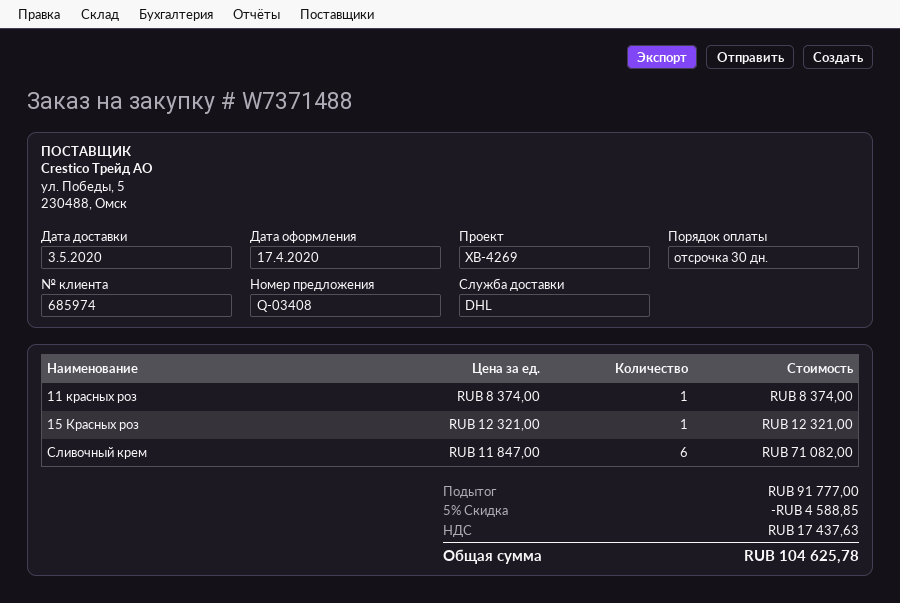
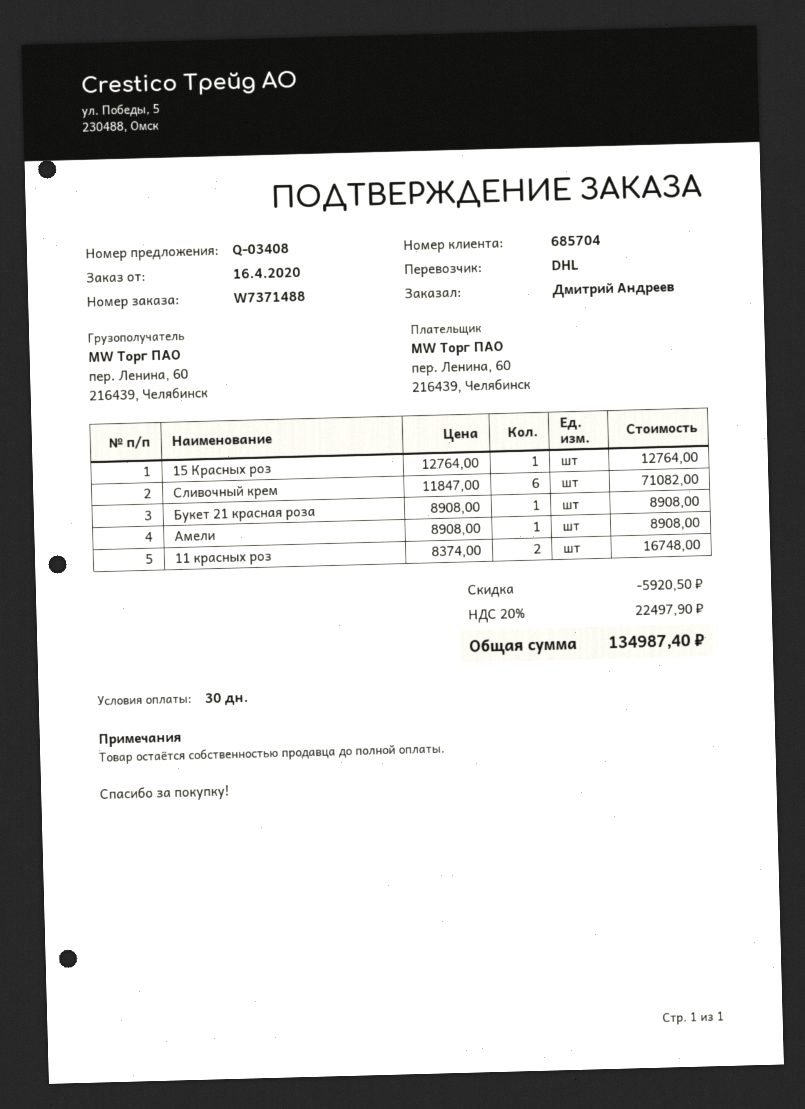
order date: 2020-04-17 -> 2020-04-16
customer number: 685974 -> 685704
11 красных роз: 1 x 8374.00 = 8374.00 -> 2 x 8374.00 = 16748.00
15 Красных роз: 1 x 12321.00 = 12321.00 -> 1 x 12764.00 = 12764.00
Букет 21 красная роза: none -> 1 x 8908.00 = 8908.00
Амели: none -> 1 x 8908.00 = 8908.00
discount: 4588.85 -> 5920.50
tax: 17437.63 -> 22497.90
total: 104625.78 -> 134987.40

